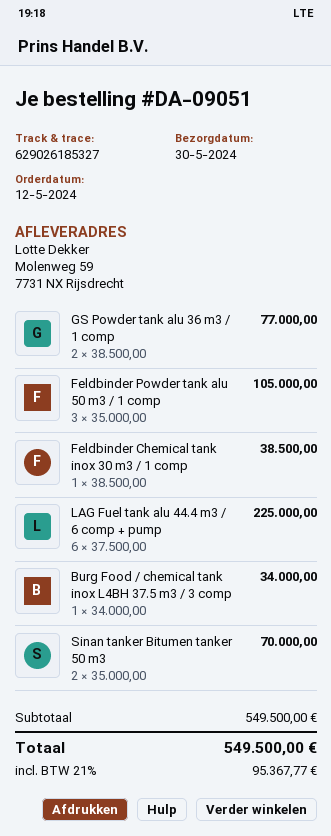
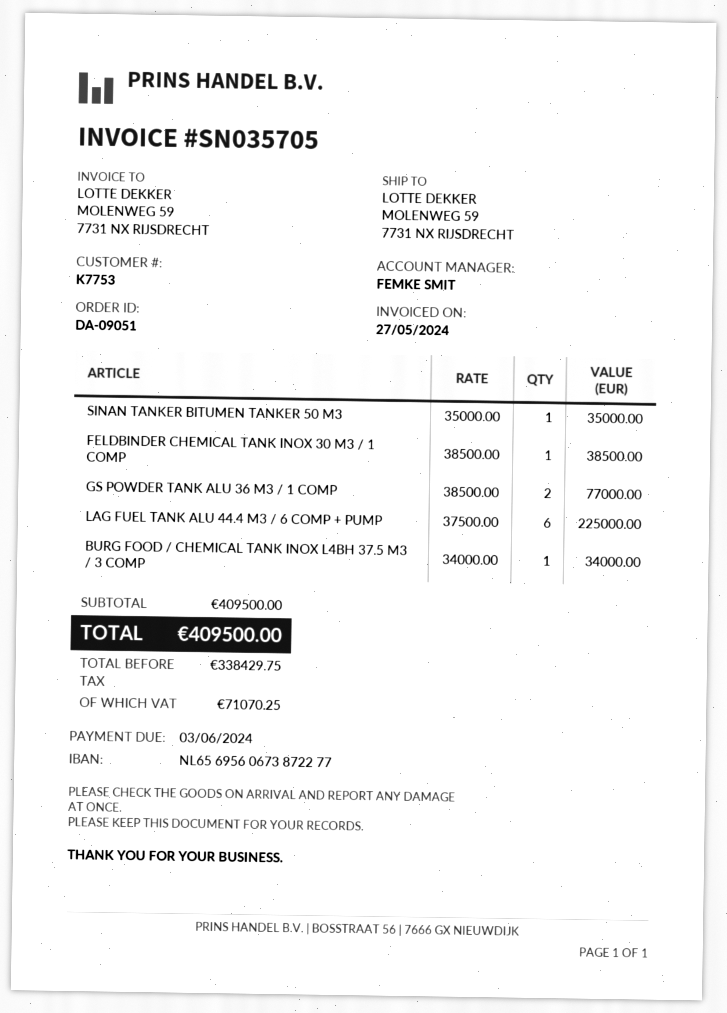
Feldbinder Powder tank alu 50 m3 / 1 comp: 3 x 35000.00 = 105000.00 -> none
Sinan tanker Bitumen tanker 50 m3: 2 x 35000.00 = 70000.00 -> 1 x 35000.00 = 35000.00
subtotal: 549500.00 -> 409500.00
tax: 95367.77 -> 71070.25
total: 549500.00 -> 409500.00

